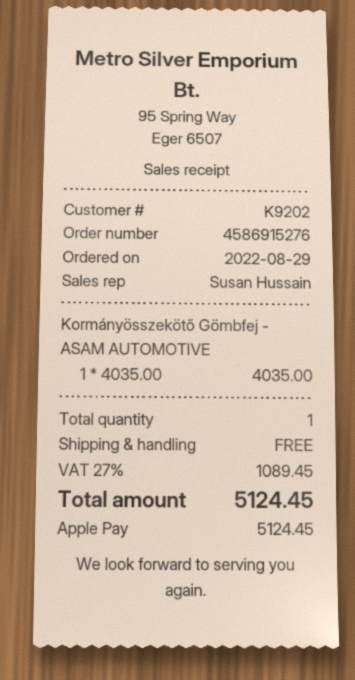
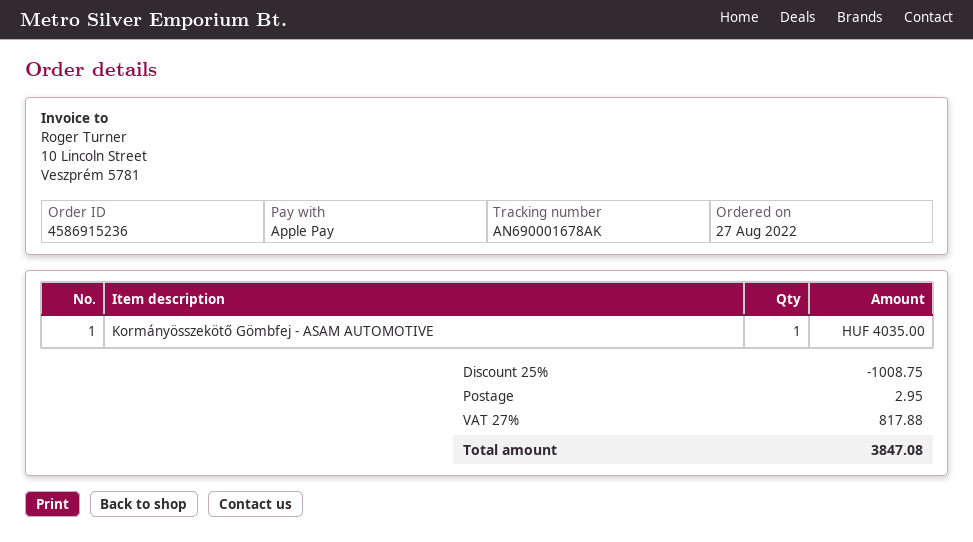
order number: 4586915276 -> 4586915236
order date: 2022-08-29 -> 2022-08-27
discount: none -> 25% = 1008.75
shipping: 0.00 -> 2.95
tax: 27% = 1089.45 -> 27% = 817.88
total: 5124.45 -> 3847.08

